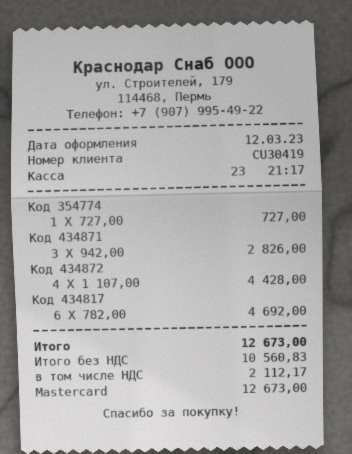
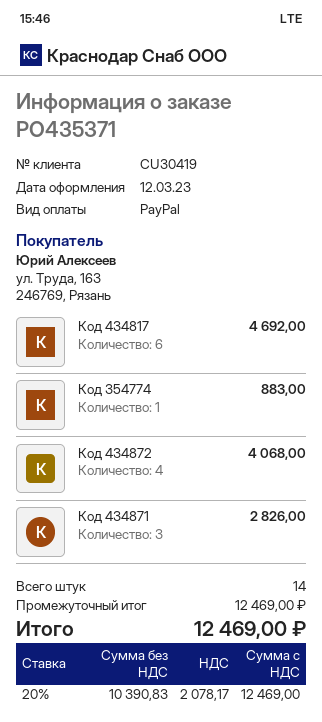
payment method: Mastercard -> PayPal
Код 354774: 1 for 727.00 -> 1 for 883.00
Код 434872: 4 for 4428.00 -> 4 for 4068.00
net: 10560.83 -> 10390.83
tax: 2112.17 -> 2078.17
total: 12673.00 -> 12469.00

